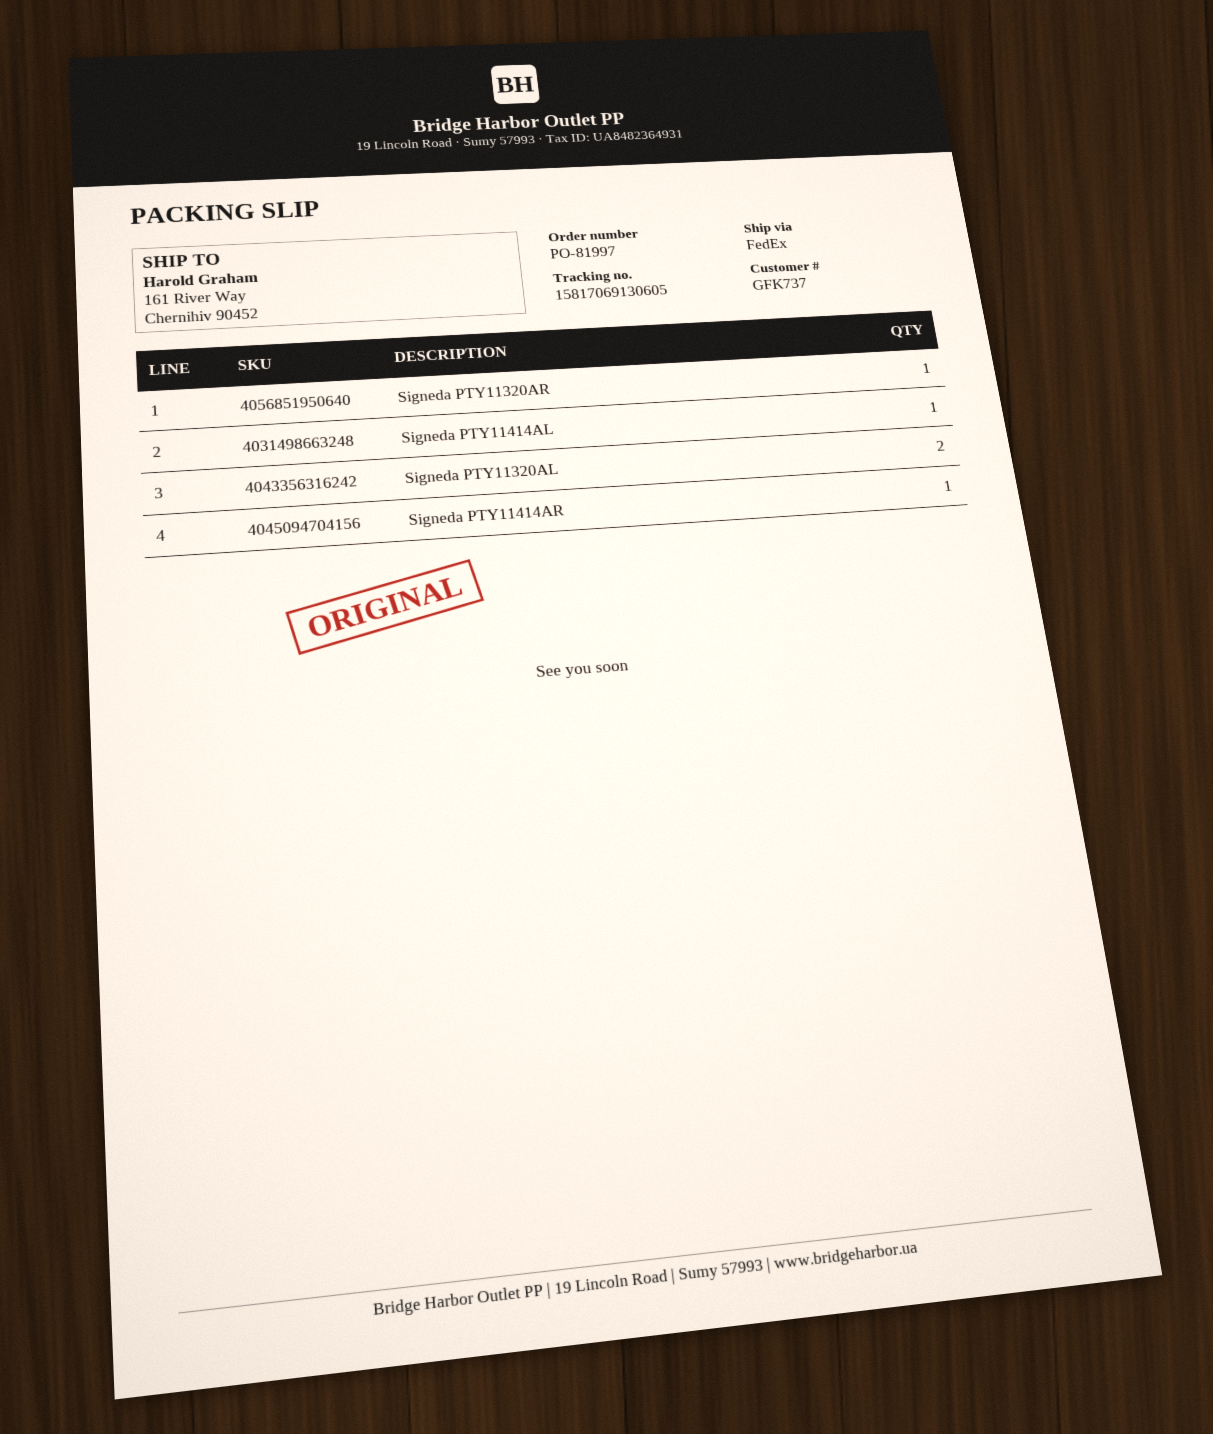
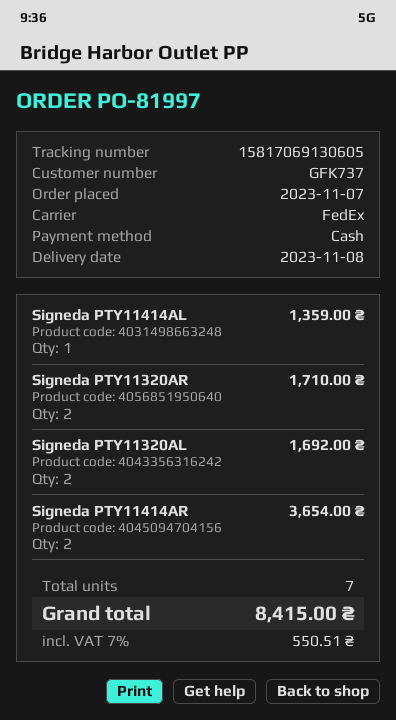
Signeda PTY11320AR: 1 -> 2
Signeda PTY11414AR: 1 -> 2

